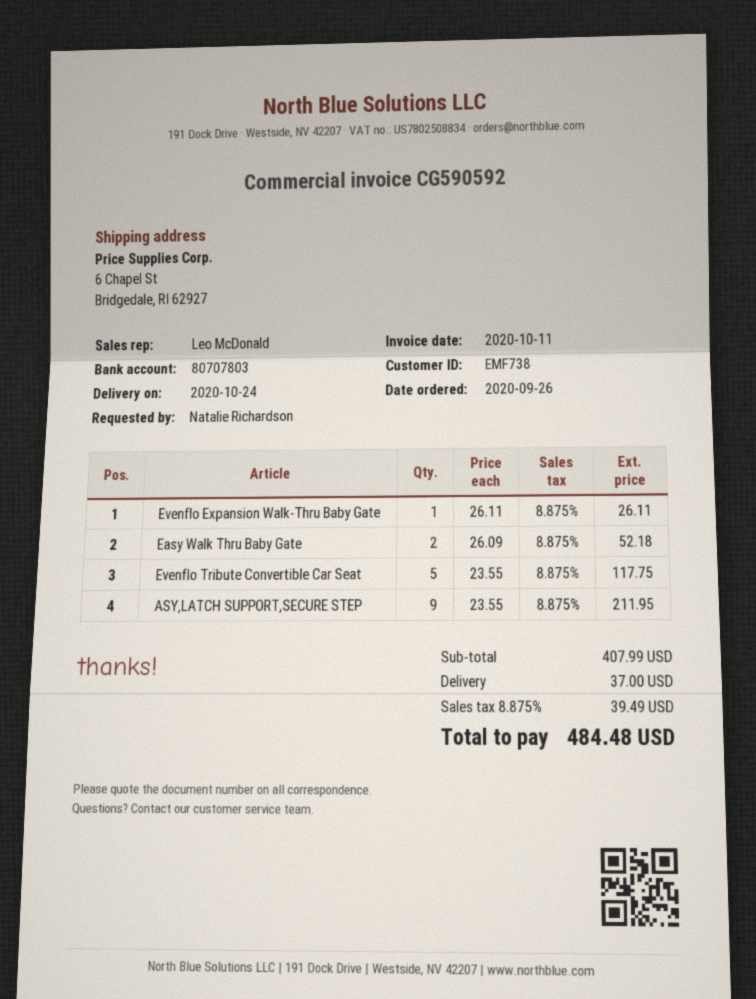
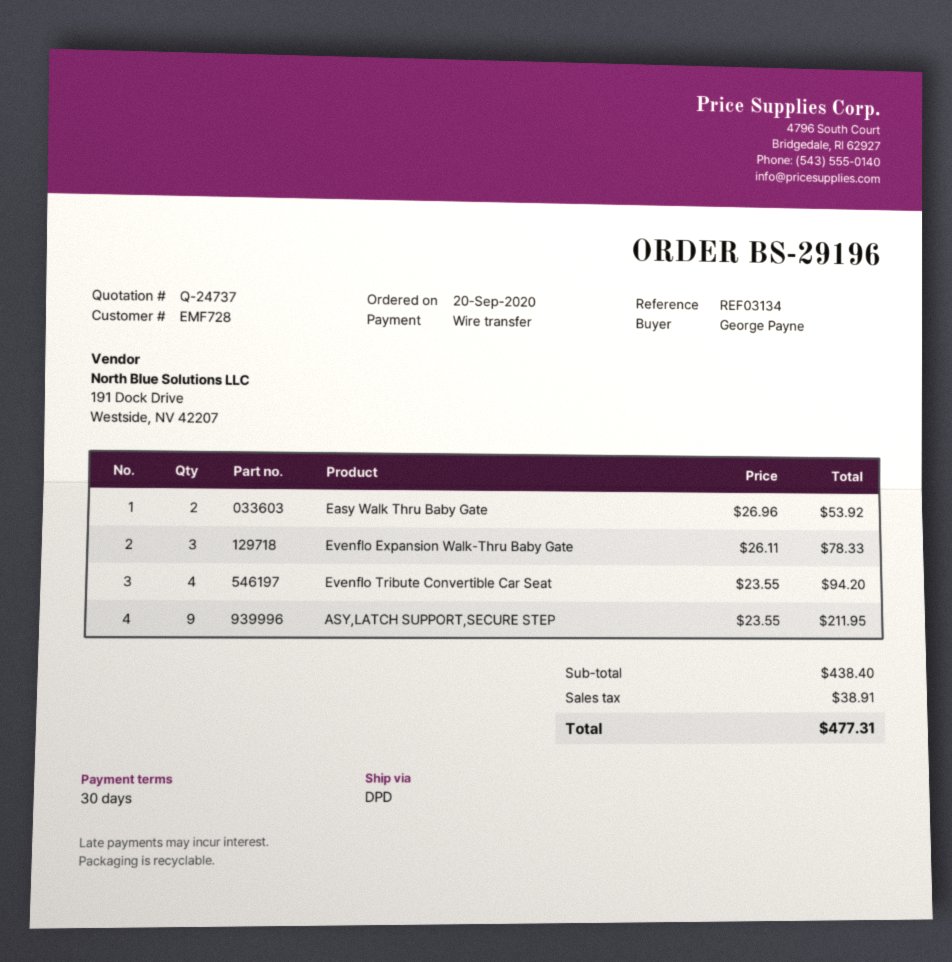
order date: 2020-09-26 -> 2020-09-20
customer number: EMF738 -> EMF728
ordered by: Natalie Richardson -> George Payne
Evenflo Expansion Walk-Thru Baby Gate: 1 x 26.11 = 26.11 -> 3 x 26.11 = 78.33
Easy Walk Thru Baby Gate: 2 x 26.09 = 52.18 -> 2 x 26.96 = 53.92
Evenflo Tribute Convertible Car Seat: 5 x 23.55 = 117.75 -> 4 x 23.55 = 94.20
subtotal: 407.99 -> 438.40
shipping: 37.00 -> none
tax: 39.49 -> 38.91
total: 484.48 -> 477.31

